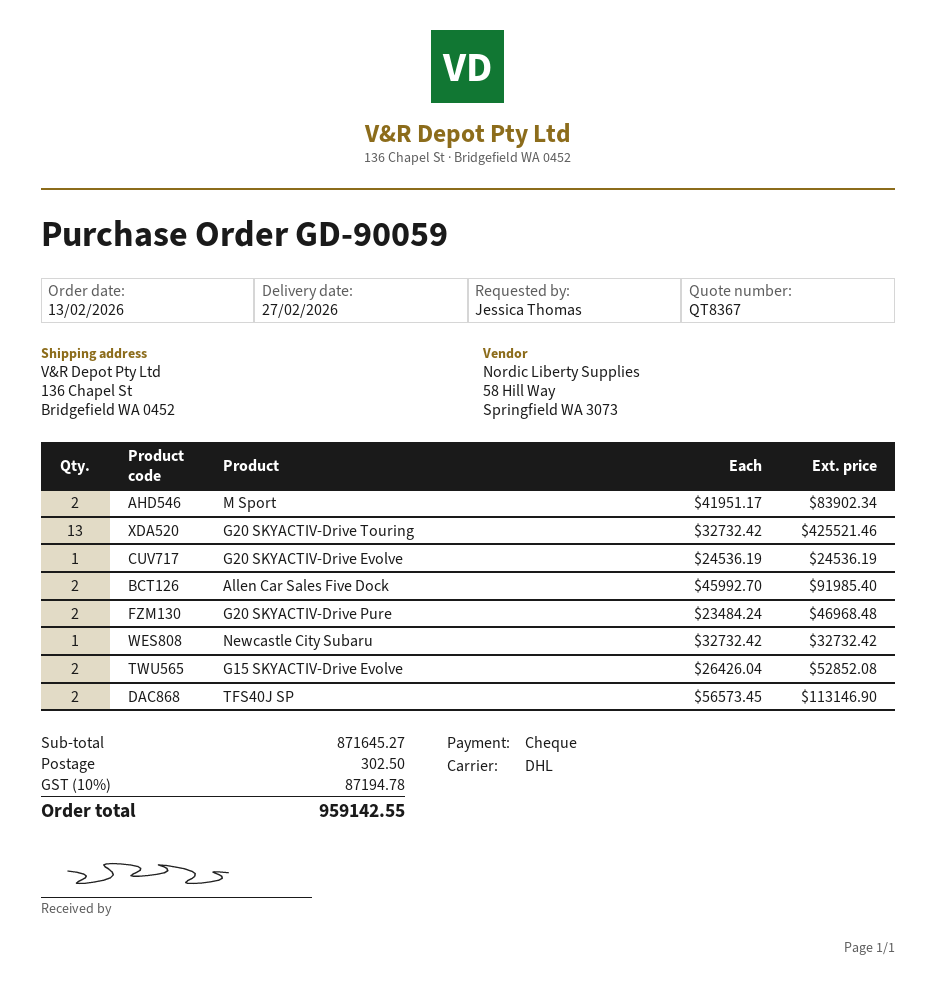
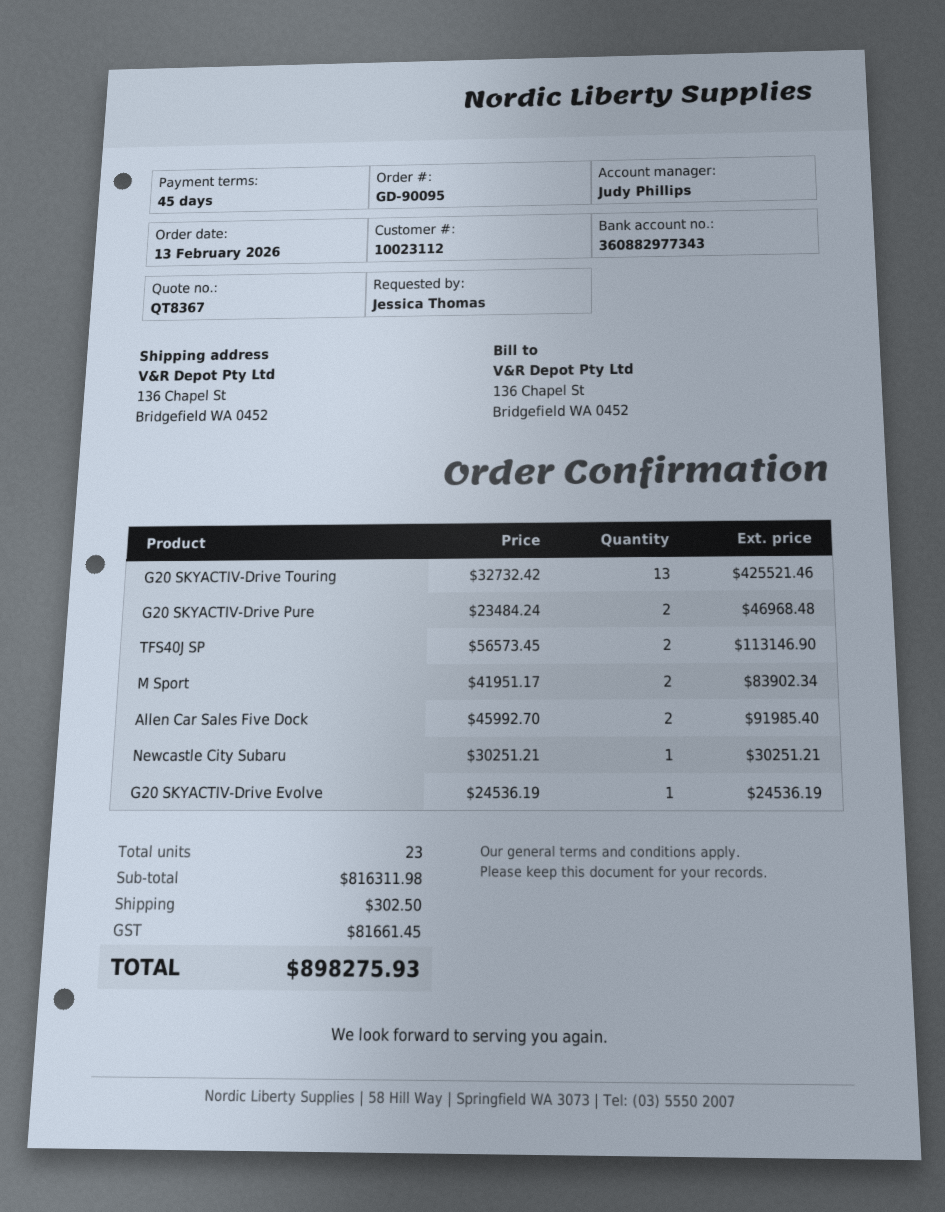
order number: GD-90059 -> GD-90095
Newcastle City Subaru: 1 x 32732.42 = 32732.42 -> 1 x 30251.21 = 30251.21
G15 SKYACTIV-Drive Evolve: 2 x 26426.04 = 52852.08 -> none
subtotal: 871645.27 -> 816311.98
tax: 87194.78 -> 81661.45
total: 959142.55 -> 898275.93

